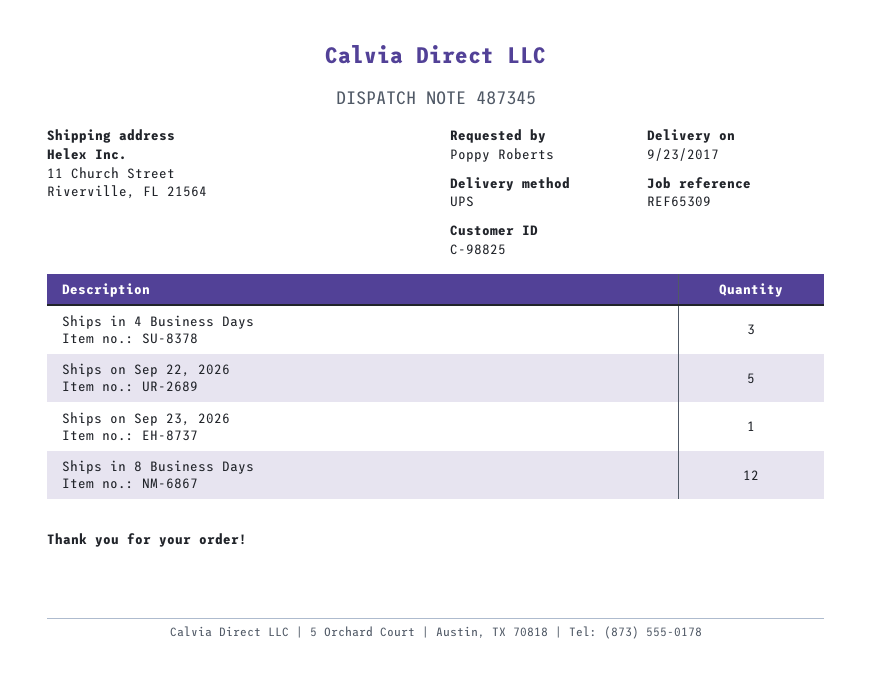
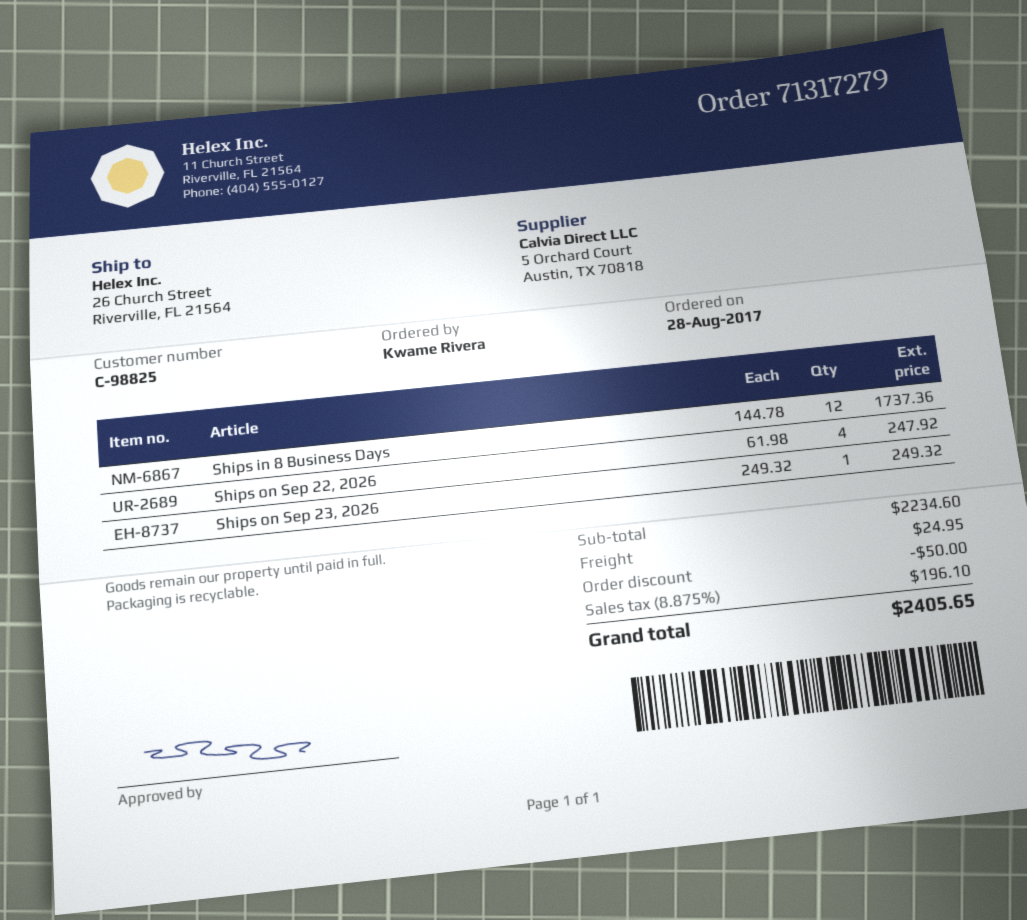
ordered by: Poppy Roberts -> Kwame Rivera
ship to: 11 Church Street, Riverville, FL 21564 -> 26 Church Street, Riverville, FL 21564
Ships in 4 Business Days: 3 -> none
Ships on Sep 22, 2026: 5 -> 4

